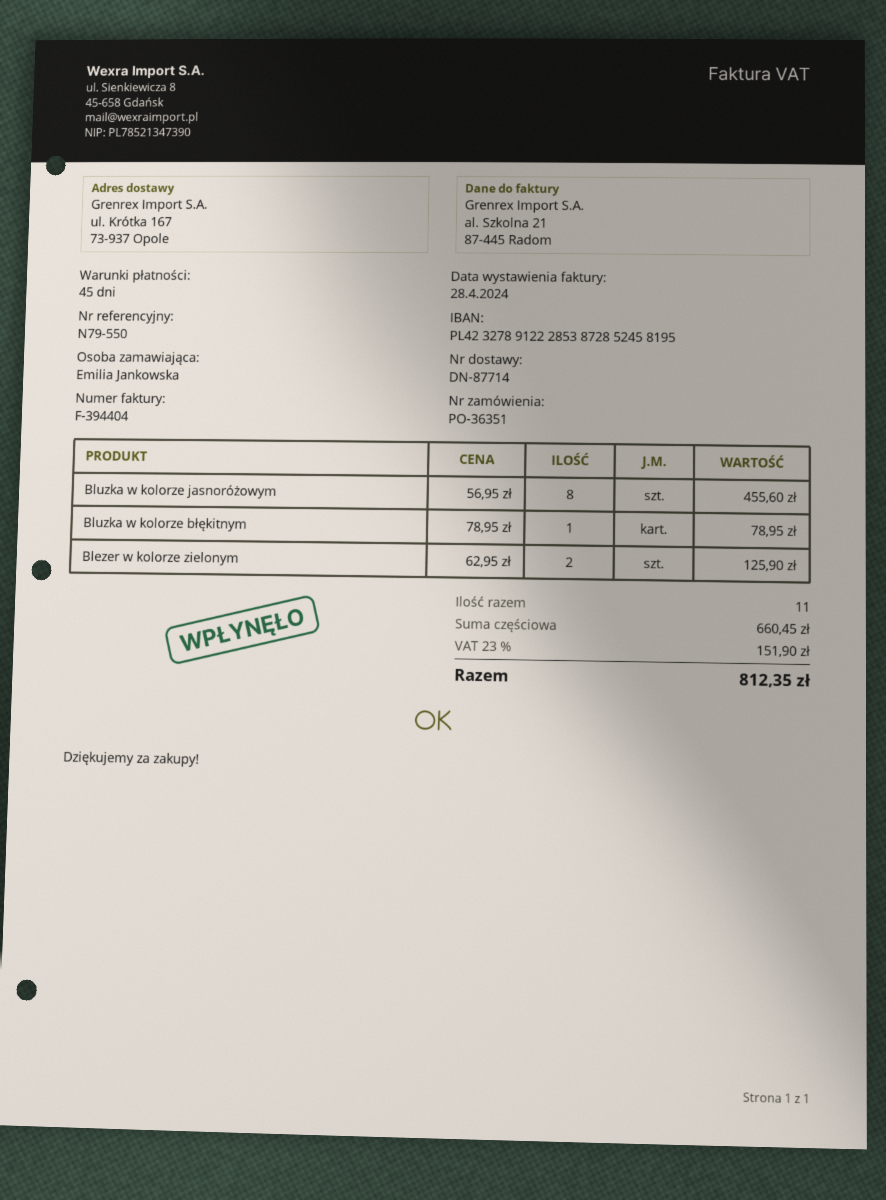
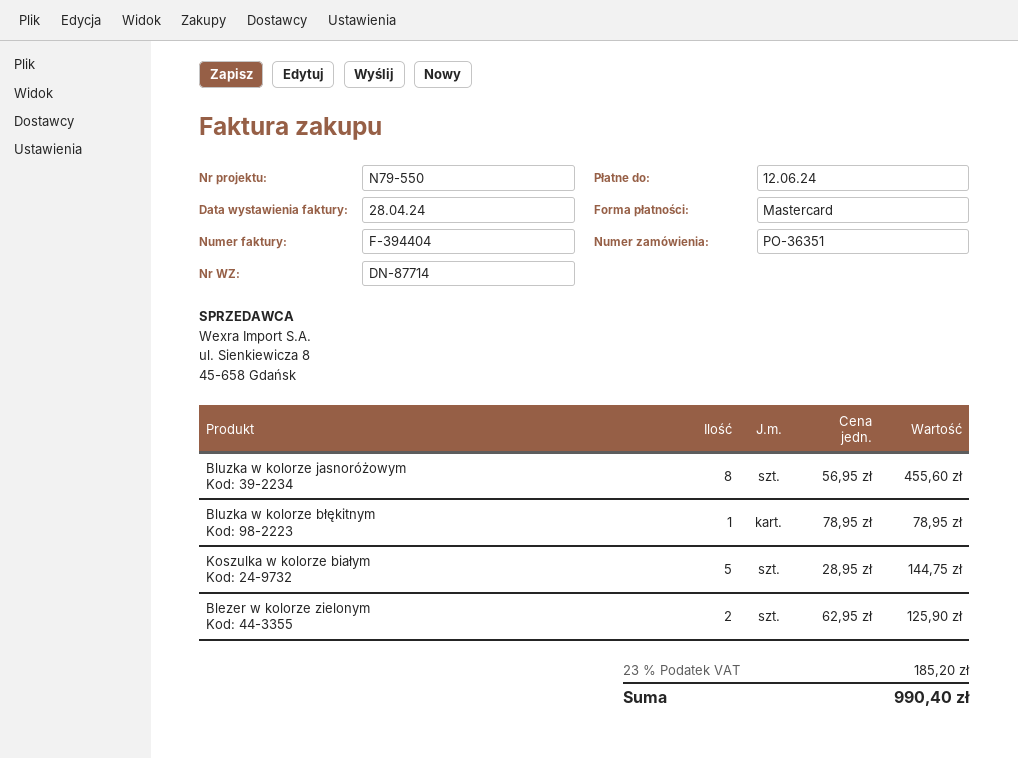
Koszulka w kolorze białym: none -> 5 x 28.95 = 144.75
tax: 23% = 151.90 -> 23% = 185.20
total: 812.35 -> 990.40

